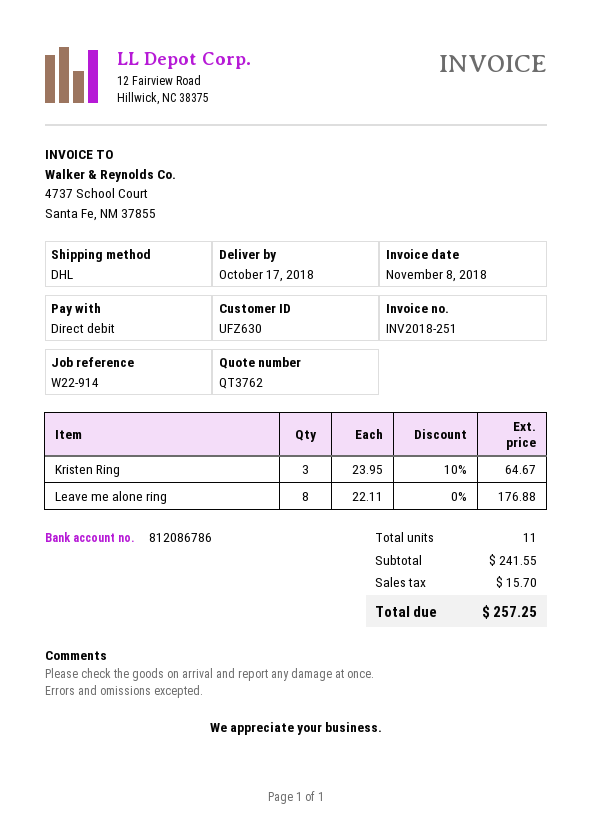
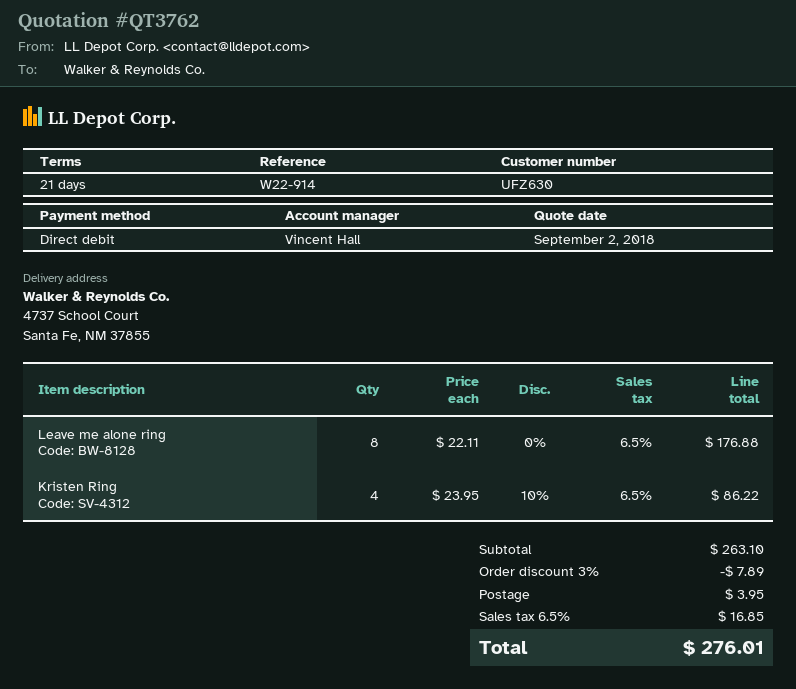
Kristen Ring: 3 x 23.95 - 10% = 64.67 -> 4 x 23.95 - 10% = 86.22
subtotal: 241.55 -> 263.10
discount: none -> 3% = 7.89
shipping: none -> 3.95
tax: 15.70 -> 16.85
total: 257.25 -> 276.01

